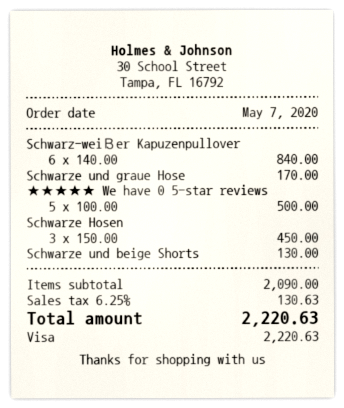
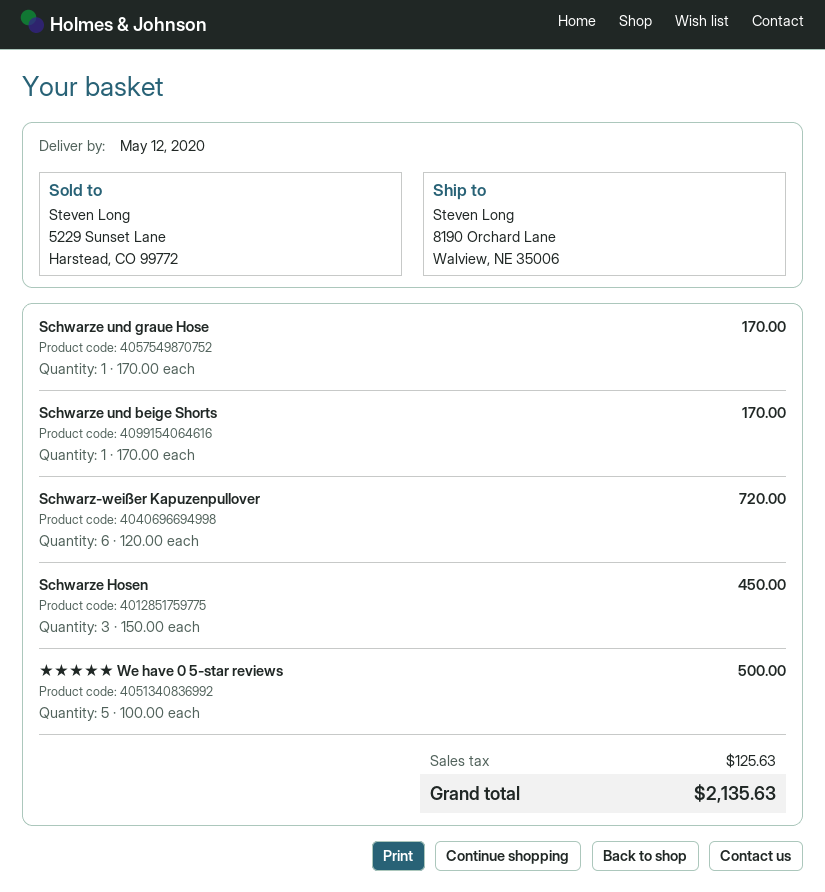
Schwarz-weißer Kapuzenpullover: 6 x 140.00 = 840.00 -> 6 x 120.00 = 720.00
Schwarze und beige Shorts: 1 x 130.00 = 130.00 -> 1 x 170.00 = 170.00
tax: 130.63 -> 125.63
total: 2220.63 -> 2135.63

